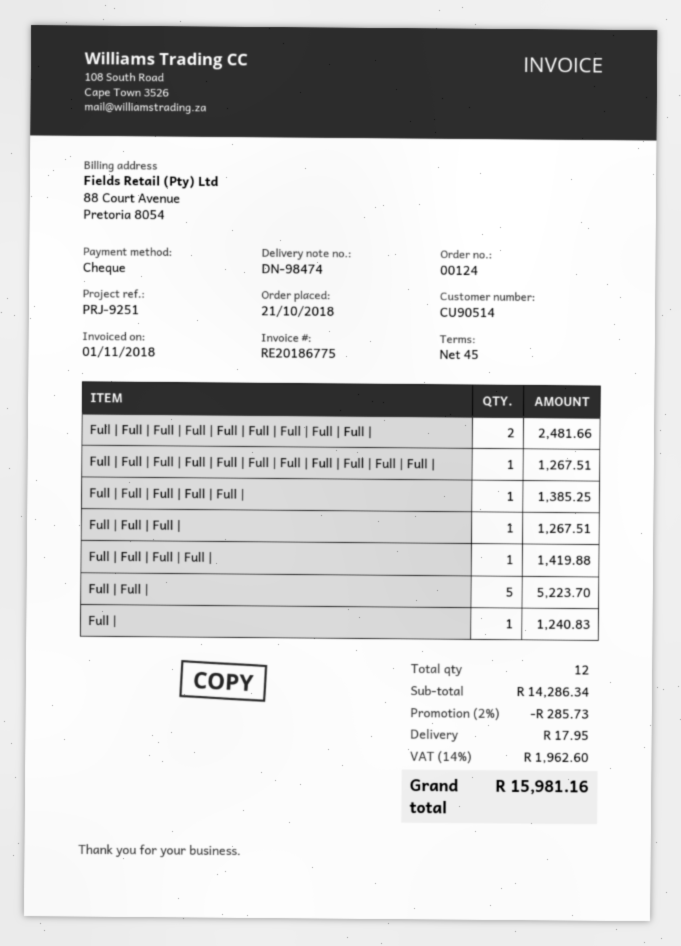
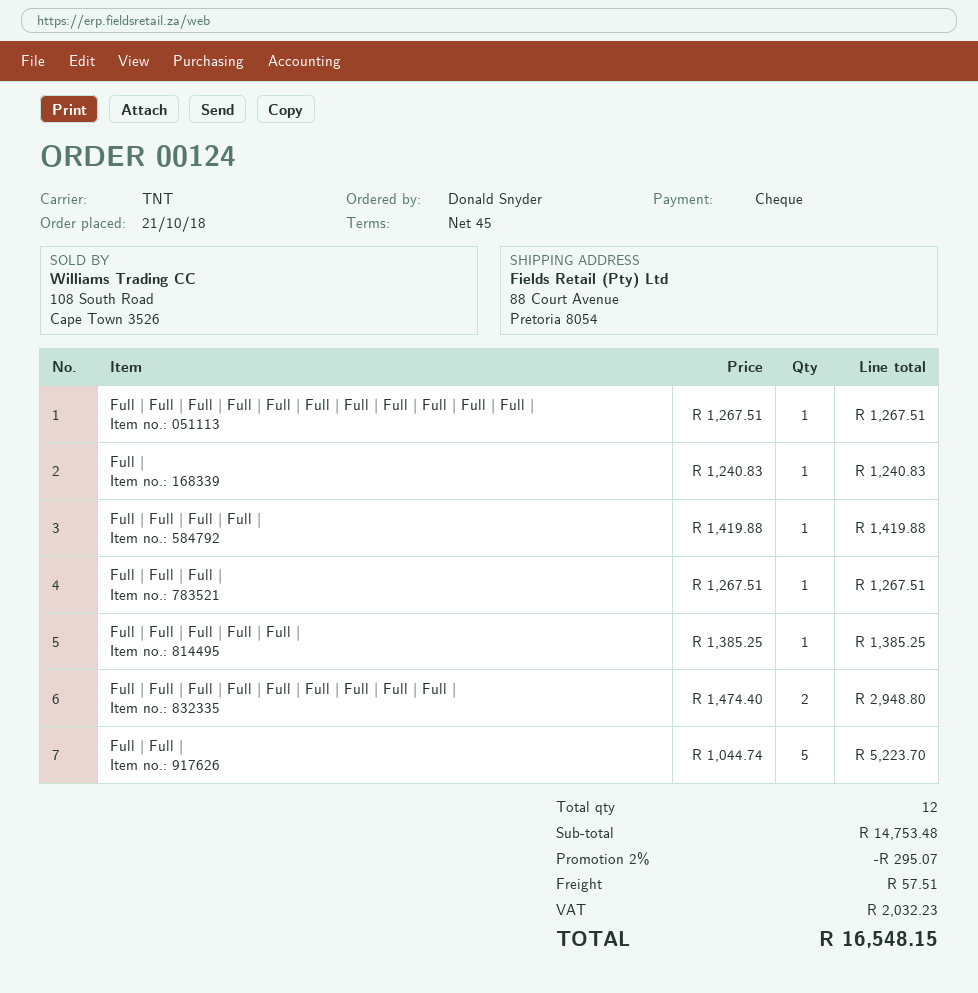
Full | Full | Full | Full | Full | Full | Full | Full | Full |: 2 for 2481.66 -> 2 for 2948.80
subtotal: 14286.34 -> 14753.48
discount: 2% = 285.73 -> 2% = 295.07
shipping: 17.95 -> 57.51
tax: 1962.60 -> 2032.23
total: 15981.16 -> 16548.15

